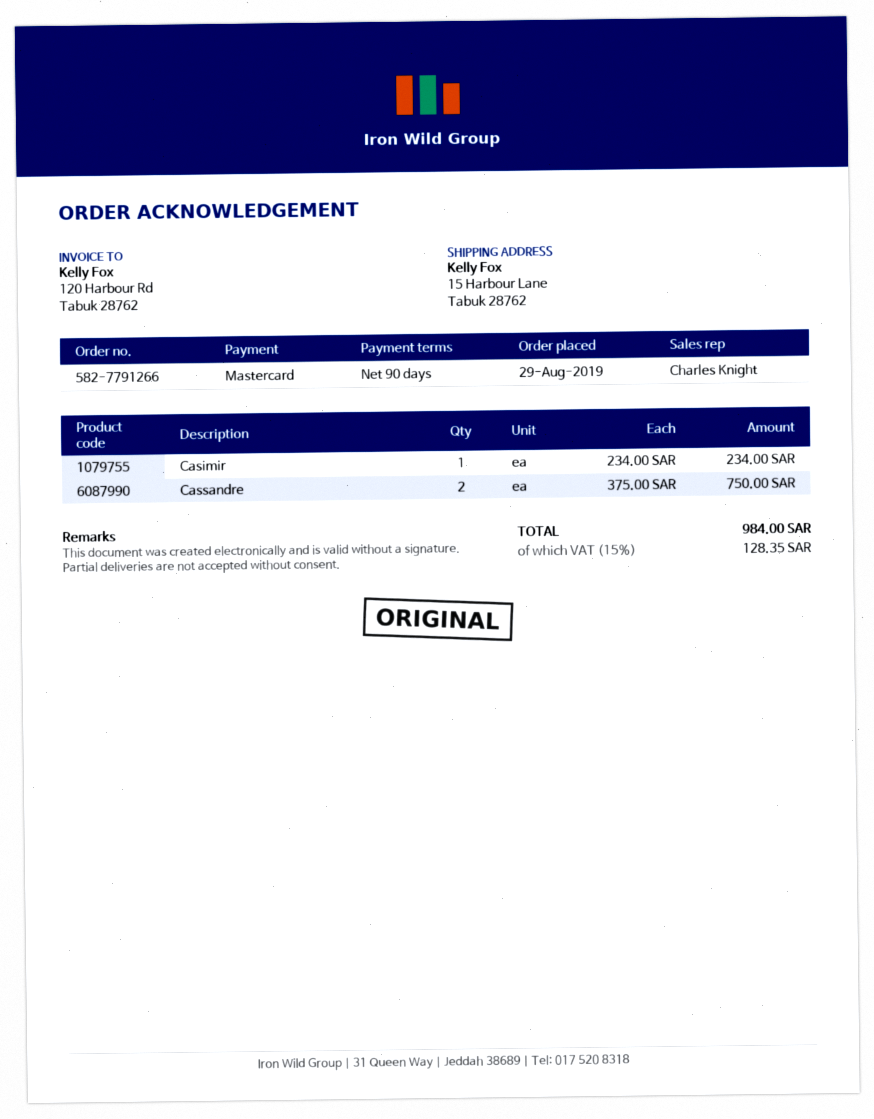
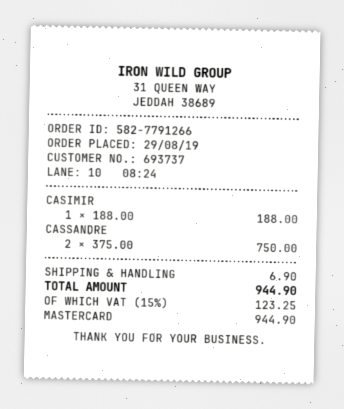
Casimir: 1 x 234.00 = 234.00 -> 1 x 188.00 = 188.00
shipping: none -> 6.90
tax: 15% = 128.35 -> 15% = 123.25
total: 984.00 -> 944.90

